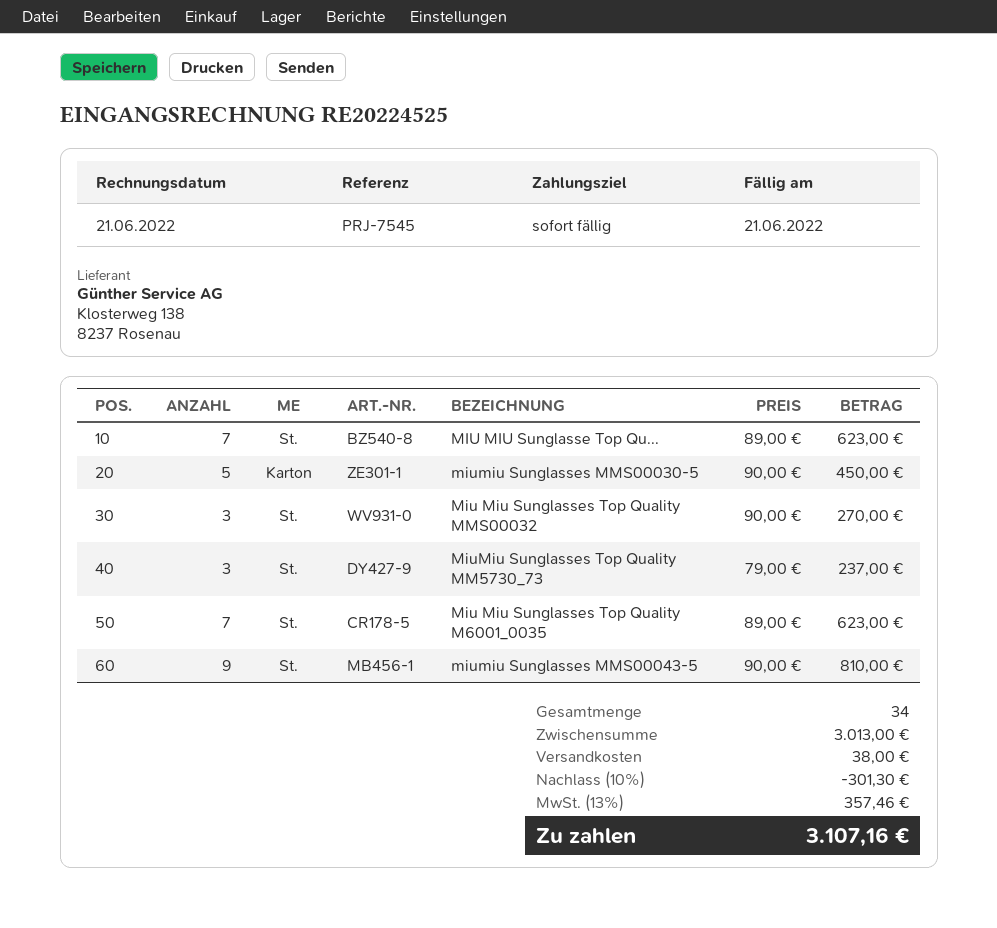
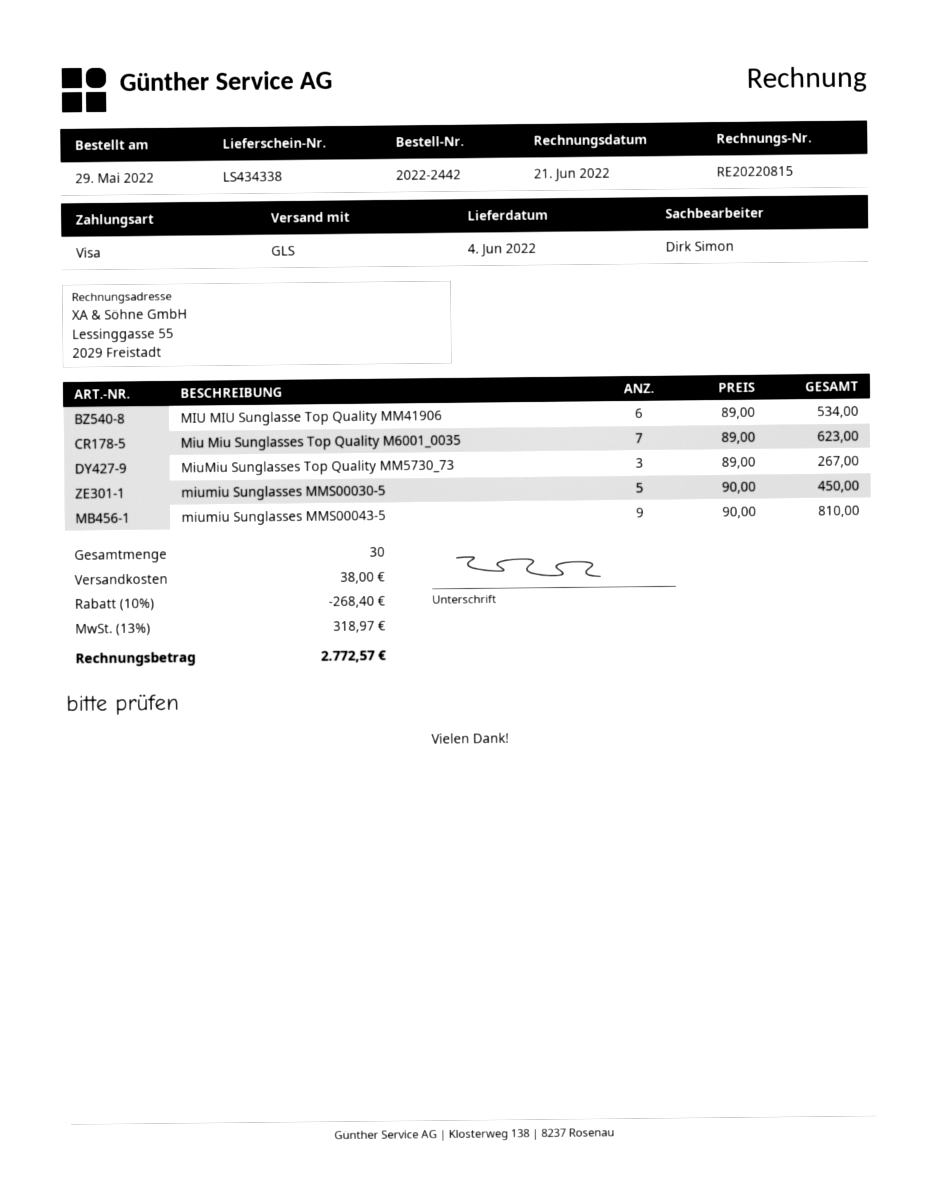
invoice number: RE20224525 -> RE20220815
MIU MIU Sunglasse Top Qu...: 7 x 89.00 = 623.00 -> 6 x 89.00 = 534.00
Miu Miu Sunglasses Top Quality MMS00032: 3 x 90.00 = 270.00 -> none
MiuMiu Sunglasses Top Quality MM5730_73: 3 x 79.00 = 237.00 -> 3 x 89.00 = 267.00
total quantity: 34 -> 30
discount: 10% = 301.30 -> 10% = 268.40
tax: 13% = 357.46 -> 13% = 318.97
total: 3107.16 -> 2772.57

